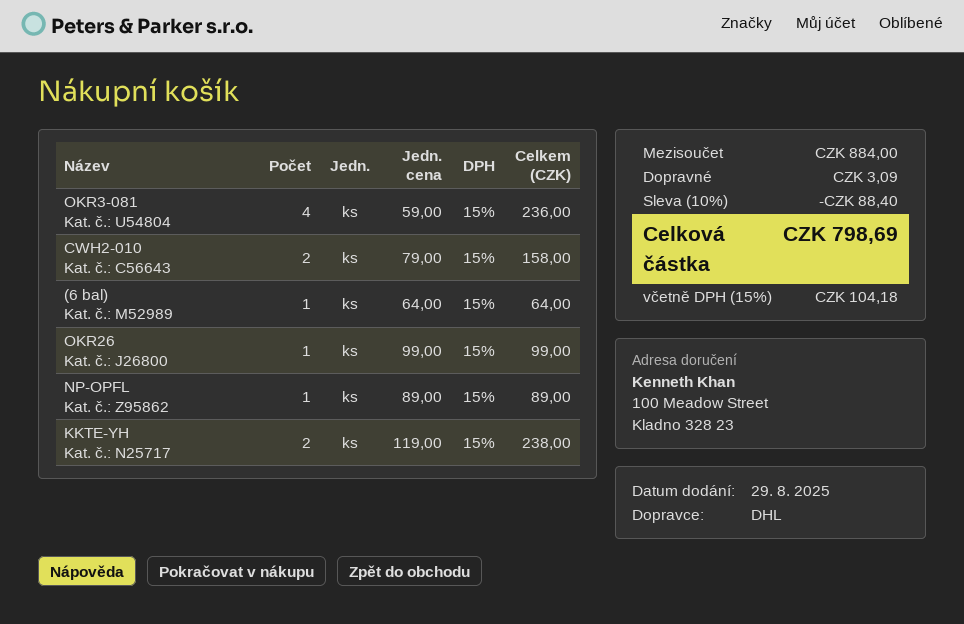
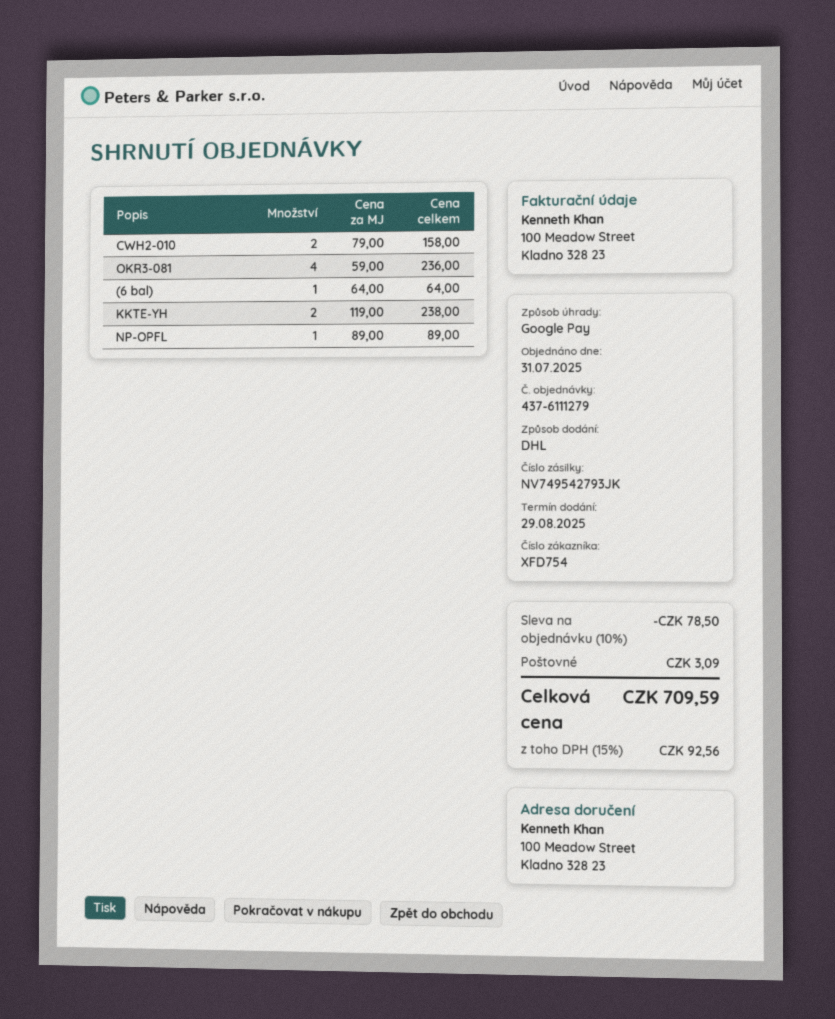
OKR26: 1 x 99.00 = 99.00 -> none
discount: 10% = 88.40 -> 10% = 78.50
tax: 15% = 104.18 -> 15% = 92.56
total: 798.69 -> 709.59

